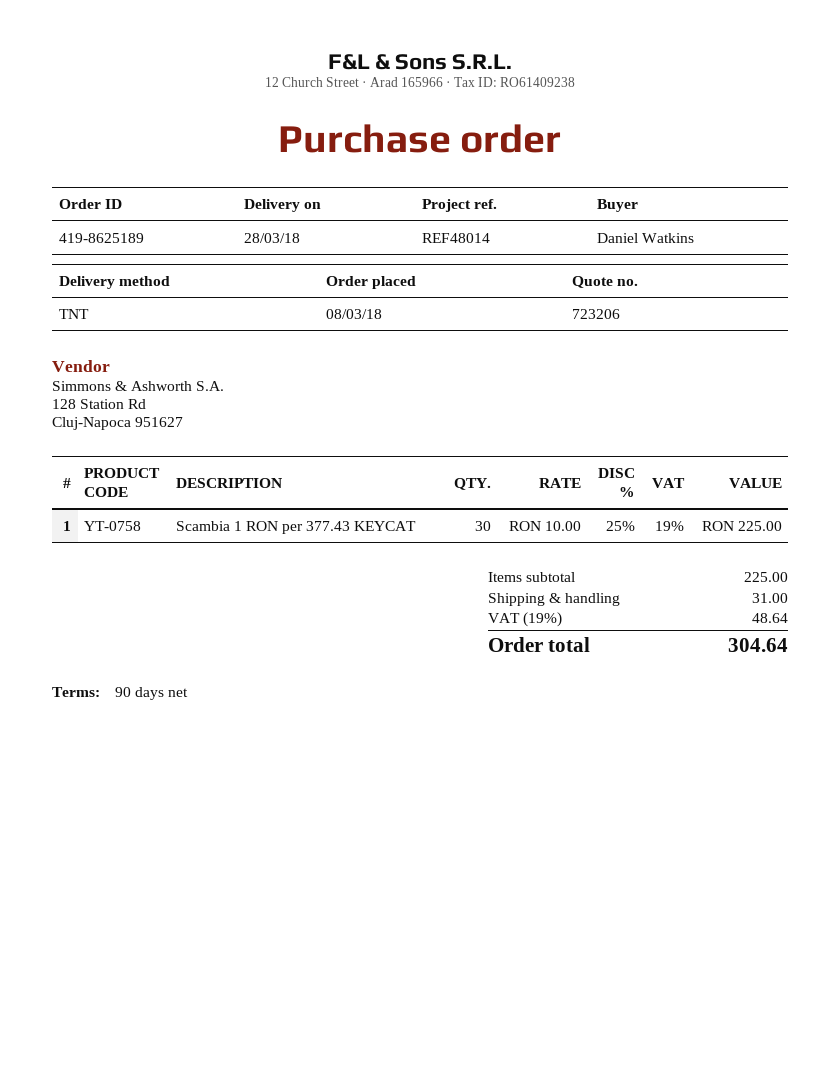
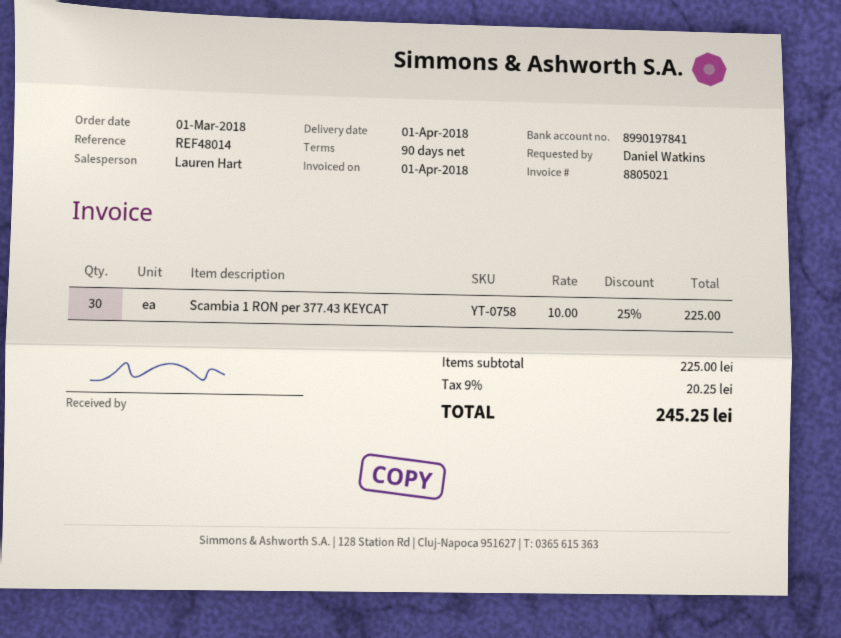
order date: 2018-03-08 -> 2018-03-01
delivery date: 2018-03-28 -> 2018-04-01
shipping: 31.00 -> none
tax: 19% = 48.64 -> 9% = 20.25
total: 304.64 -> 245.25

